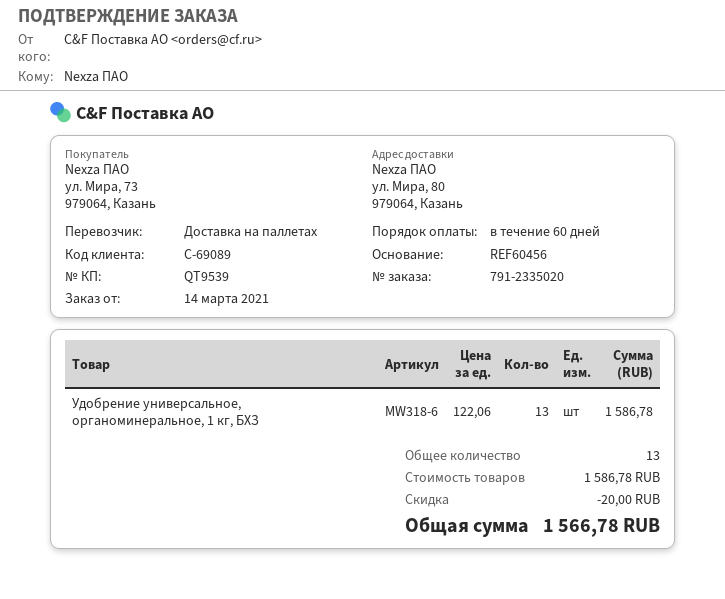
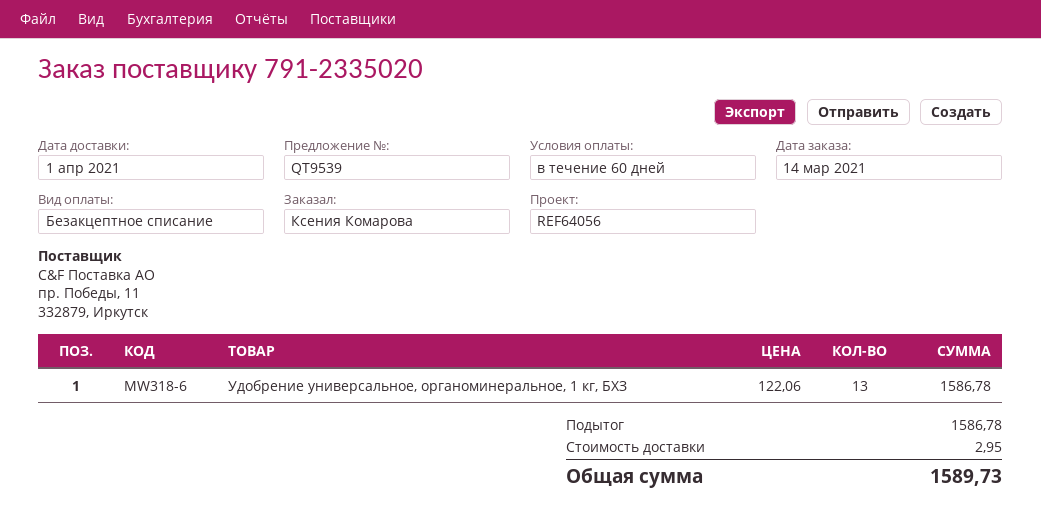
reference: REF60456 -> REF64056
discount: 20.00 -> none
shipping: none -> 2.95
total: 1566.78 -> 1589.73

